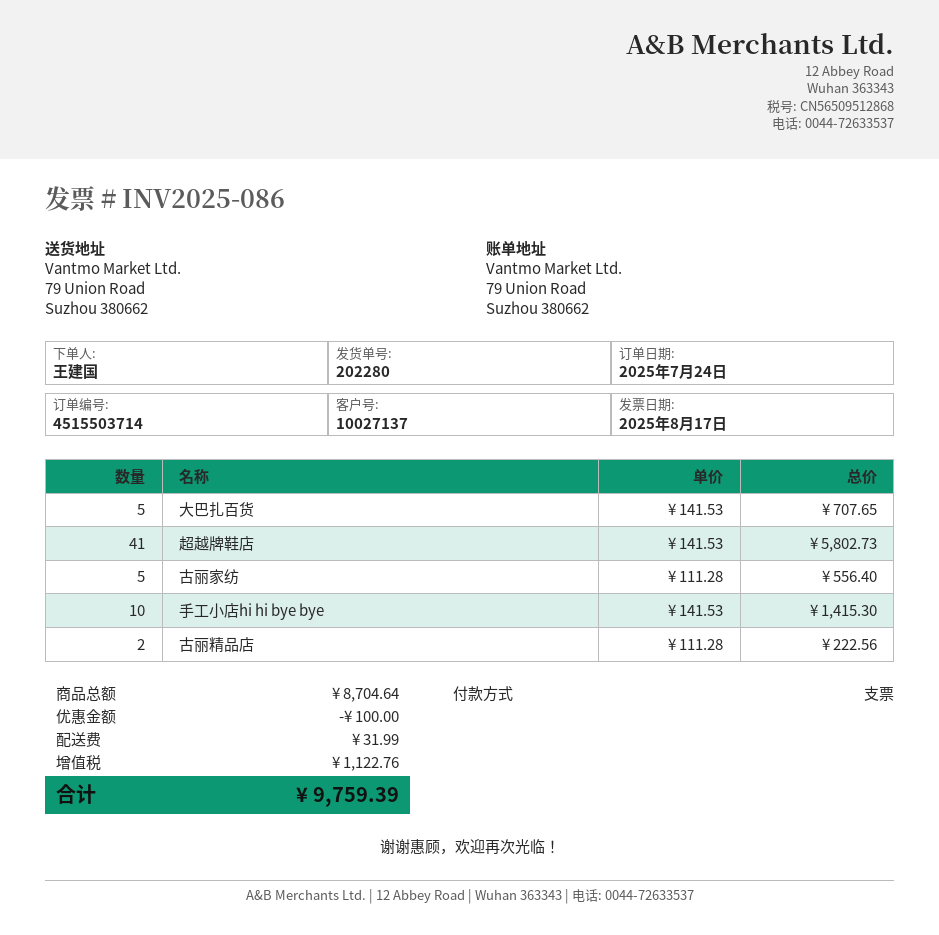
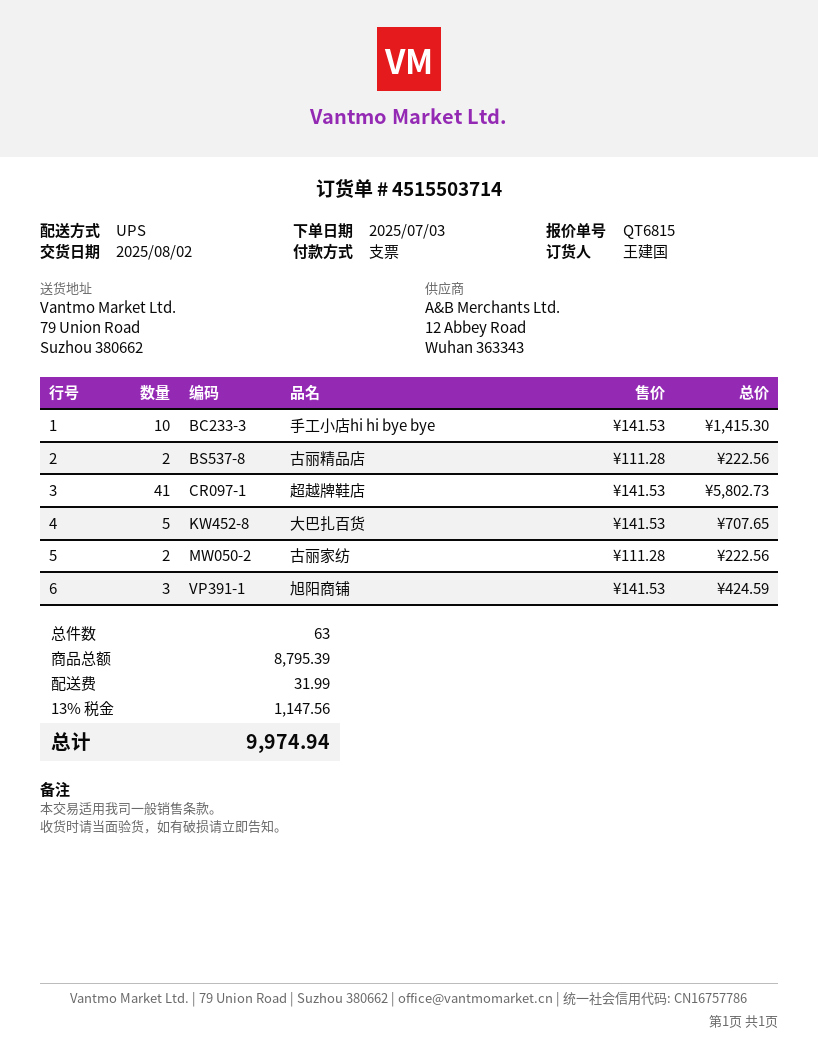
order date: 2025-07-24 -> 2025-07-03
古丽家纺: 5 x 111.28 = 556.40 -> 2 x 111.28 = 222.56
旭阳商铺: none -> 3 x 141.53 = 424.59
subtotal: 8704.64 -> 8795.39
discount: 100.00 -> none
tax: 1122.76 -> 1147.56
total: 9759.39 -> 9974.94

